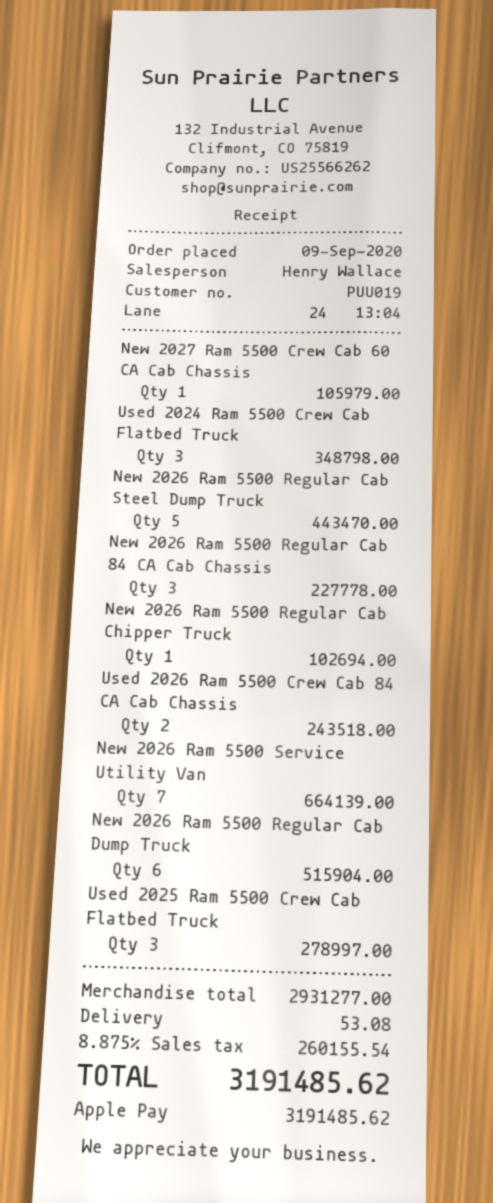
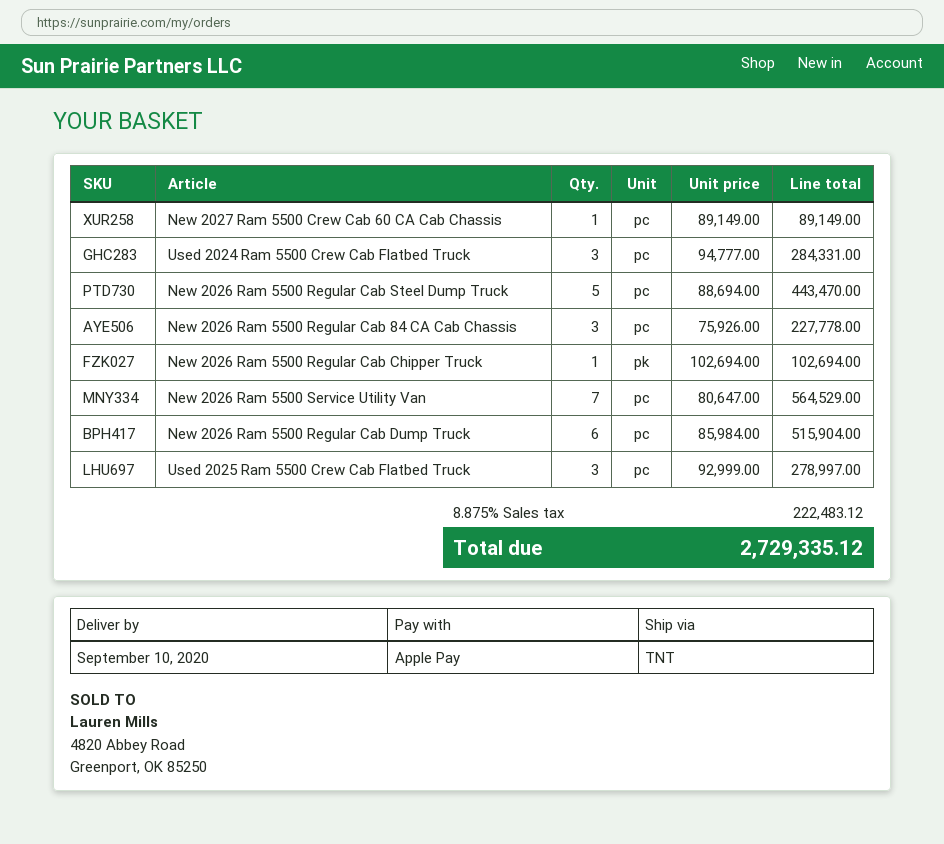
New 2027 Ram 5500 Crew Cab 60 CA Cab Chassis: 1 for 105979.00 -> 1 for 89149.00
Used 2024 Ram 5500 Crew Cab Flatbed Truck: 3 for 348798.00 -> 3 for 284331.00
Used 2026 Ram 5500 Crew Cab 84 CA Cab Chassis: 2 for 243518.00 -> none
New 2026 Ram 5500 Service Utility Van: 7 for 664139.00 -> 7 for 564529.00
shipping: 53.08 -> none
tax: 8.875% = 260155.54 -> 8.875% = 222483.12
total: 3191485.62 -> 2729335.12

